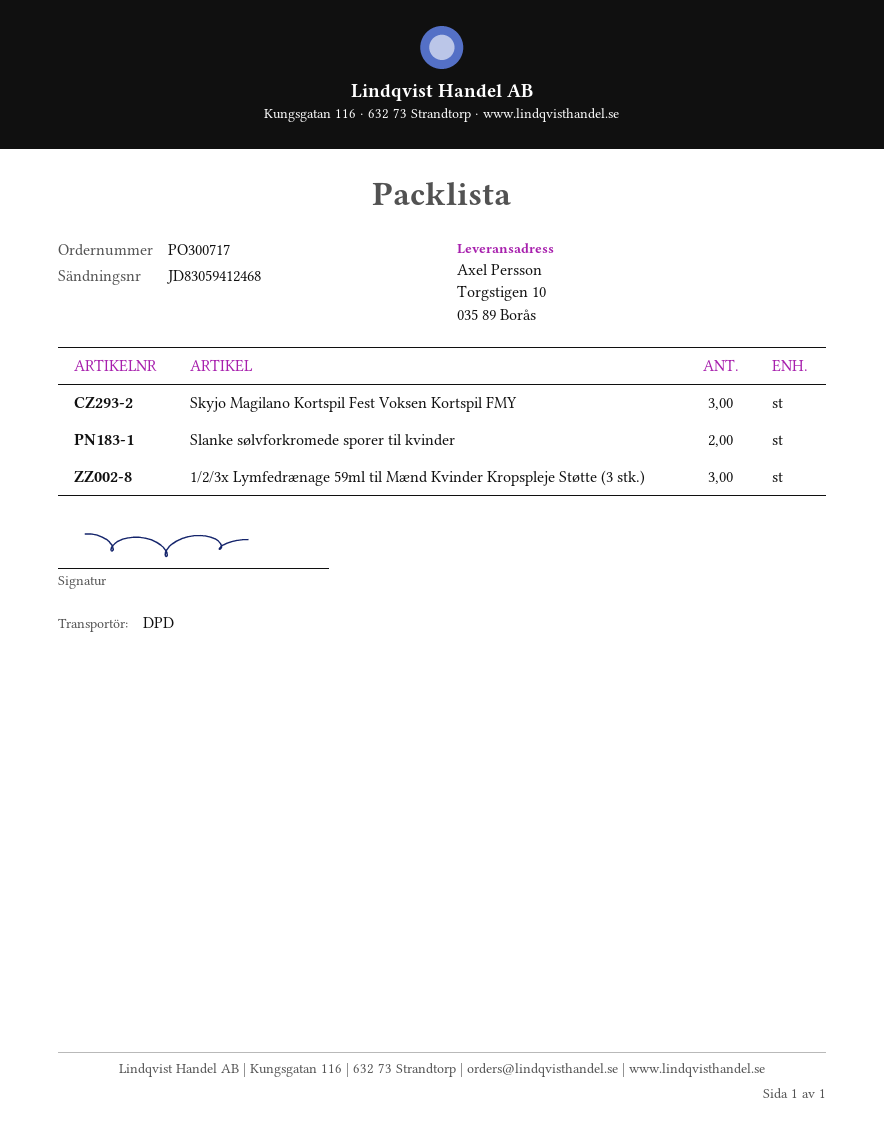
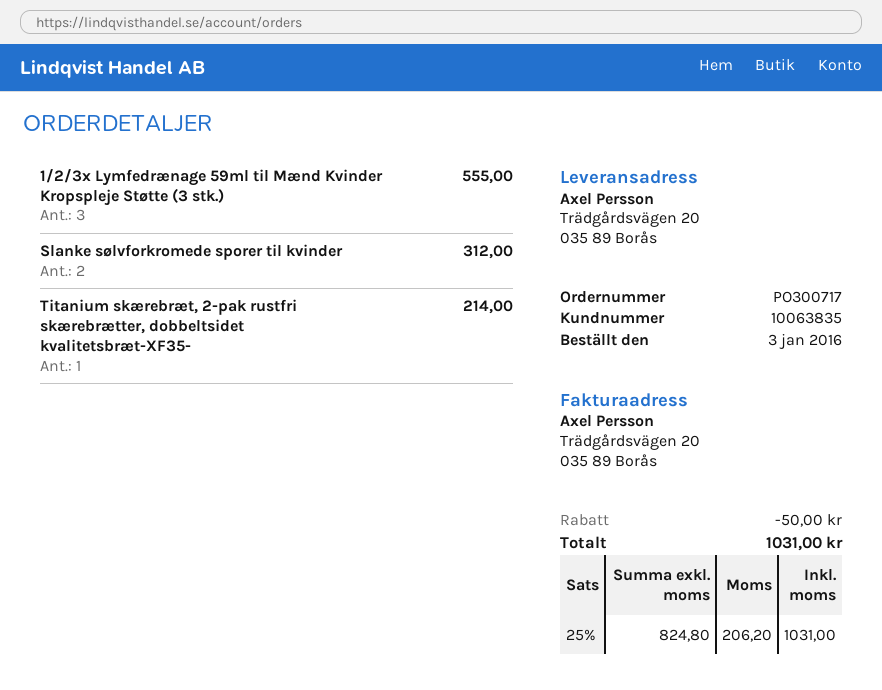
ship to: Torgstigen 10, 035 89 Borås -> Trädgårdsvägen 20, 035 89 Borås
Skyjo Magilano Kortspil Fest Voksen Kortspil FMY: 3 -> none
Titanium skærebræt, 2-pak rustfri skærebrætter, dobbeltsidet kvalitetsbræt-XF35-: none -> 1

